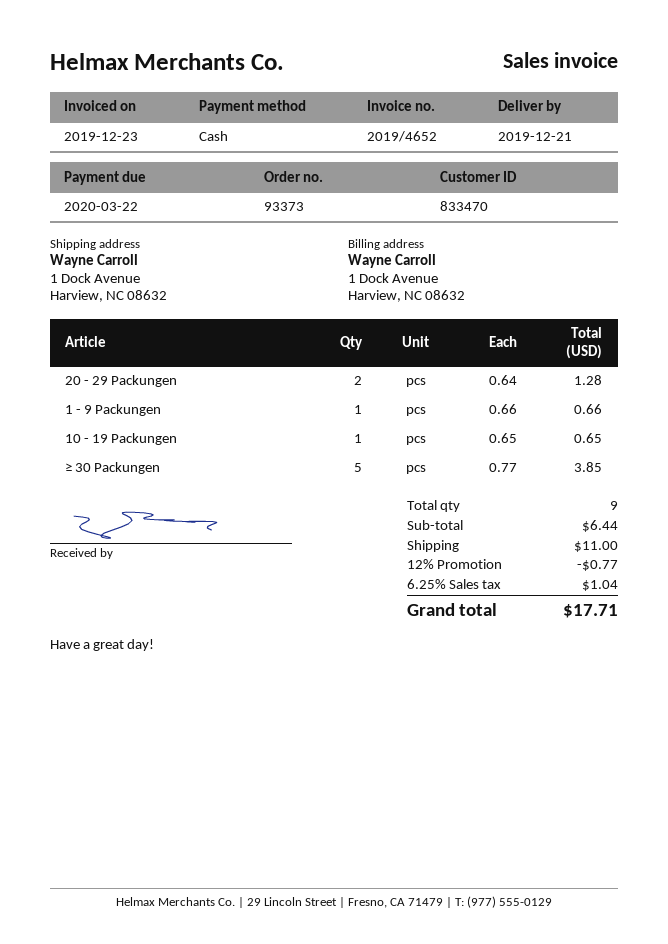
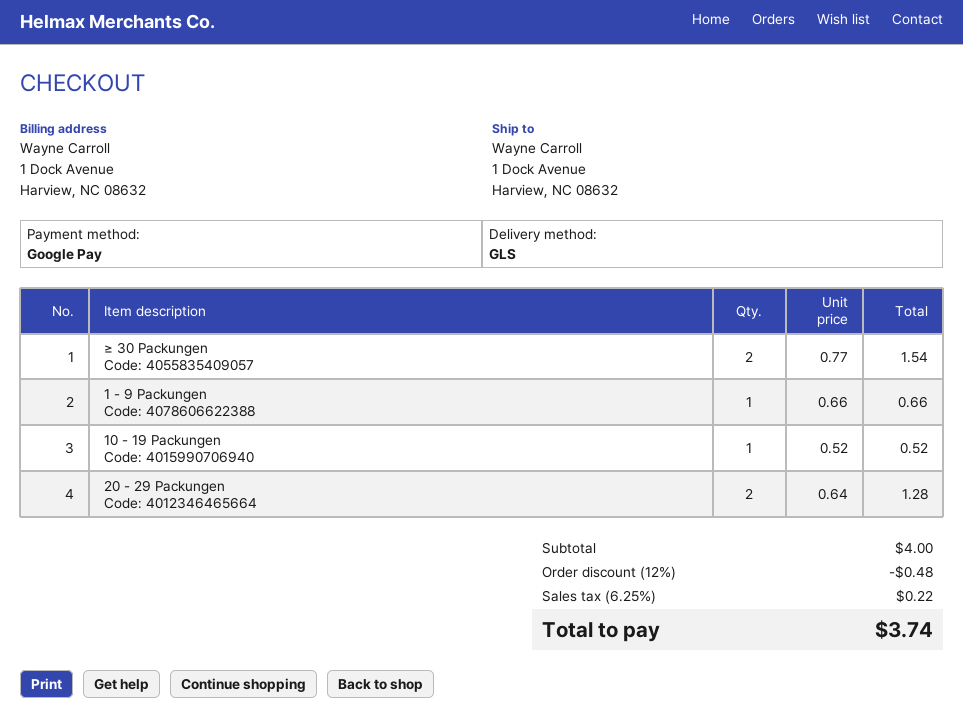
payment method: cash -> Google Pay
10 - 19 Packungen: 1 x 0.65 = 0.65 -> 1 x 0.52 = 0.52
≥ 30 Packungen: 5 x 0.77 = 3.85 -> 2 x 0.77 = 1.54
subtotal: 6.44 -> 4.00
discount: 12% = 0.77 -> 12% = 0.48
shipping: 11.00 -> none
tax: 6.25% = 1.04 -> 6.25% = 0.22
total: 17.71 -> 3.74

